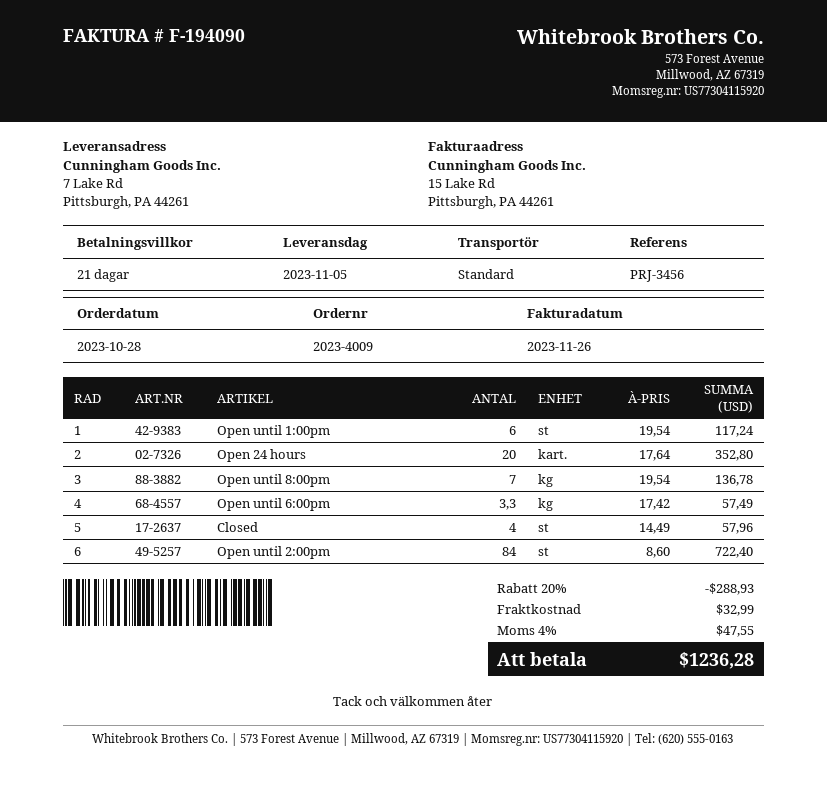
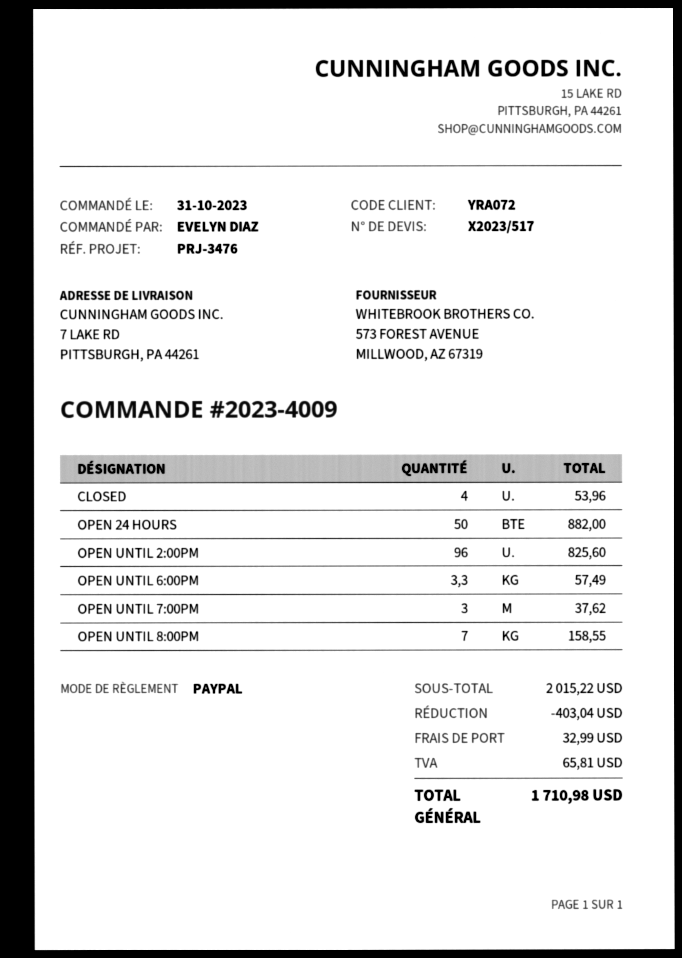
order date: 2023-10-28 -> 2023-10-31
reference: PRJ-3456 -> PRJ-3476
Open until 1:00pm: 6 for 117.24 -> none
Open 24 hours: 20 for 352.80 -> 50 for 882.00
Open until 8:00pm: 7 for 136.78 -> 7 for 158.55
Closed: 4 for 57.96 -> 4 for 53.96
Open until 2:00pm: 84 for 722.40 -> 96 for 825.60
OPEN UNTIL 7:00PM: none -> 3 for 37.62
discount: 288.93 -> 403.04
tax: 47.55 -> 65.81
total: 1236.28 -> 1710.98

